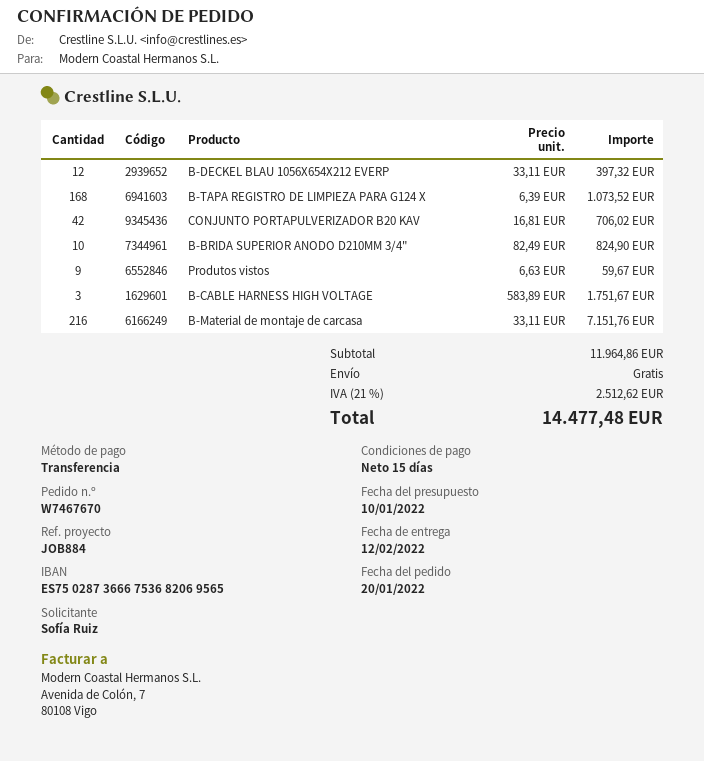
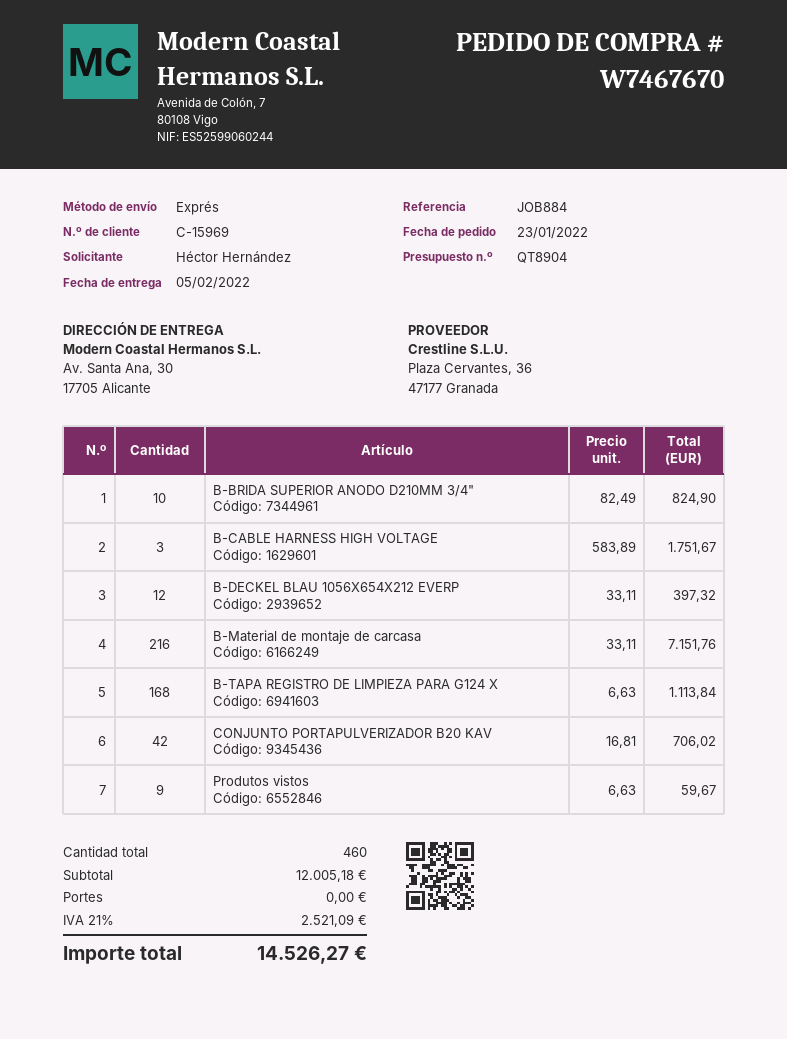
order date: 2022-01-20 -> 2022-01-23
delivery date: 2022-02-12 -> 2022-02-05
ordered by: Sofía Ruiz -> Héctor Hernández
B-TAPA REGISTRO DE LIMPIEZA PARA G124 X: 168 x 6.39 = 1073.52 -> 168 x 6.63 = 1113.84
subtotal: 11964.86 -> 12005.18
tax: 21% = 2512.62 -> 21% = 2521.09
total: 14477.48 -> 14526.27

